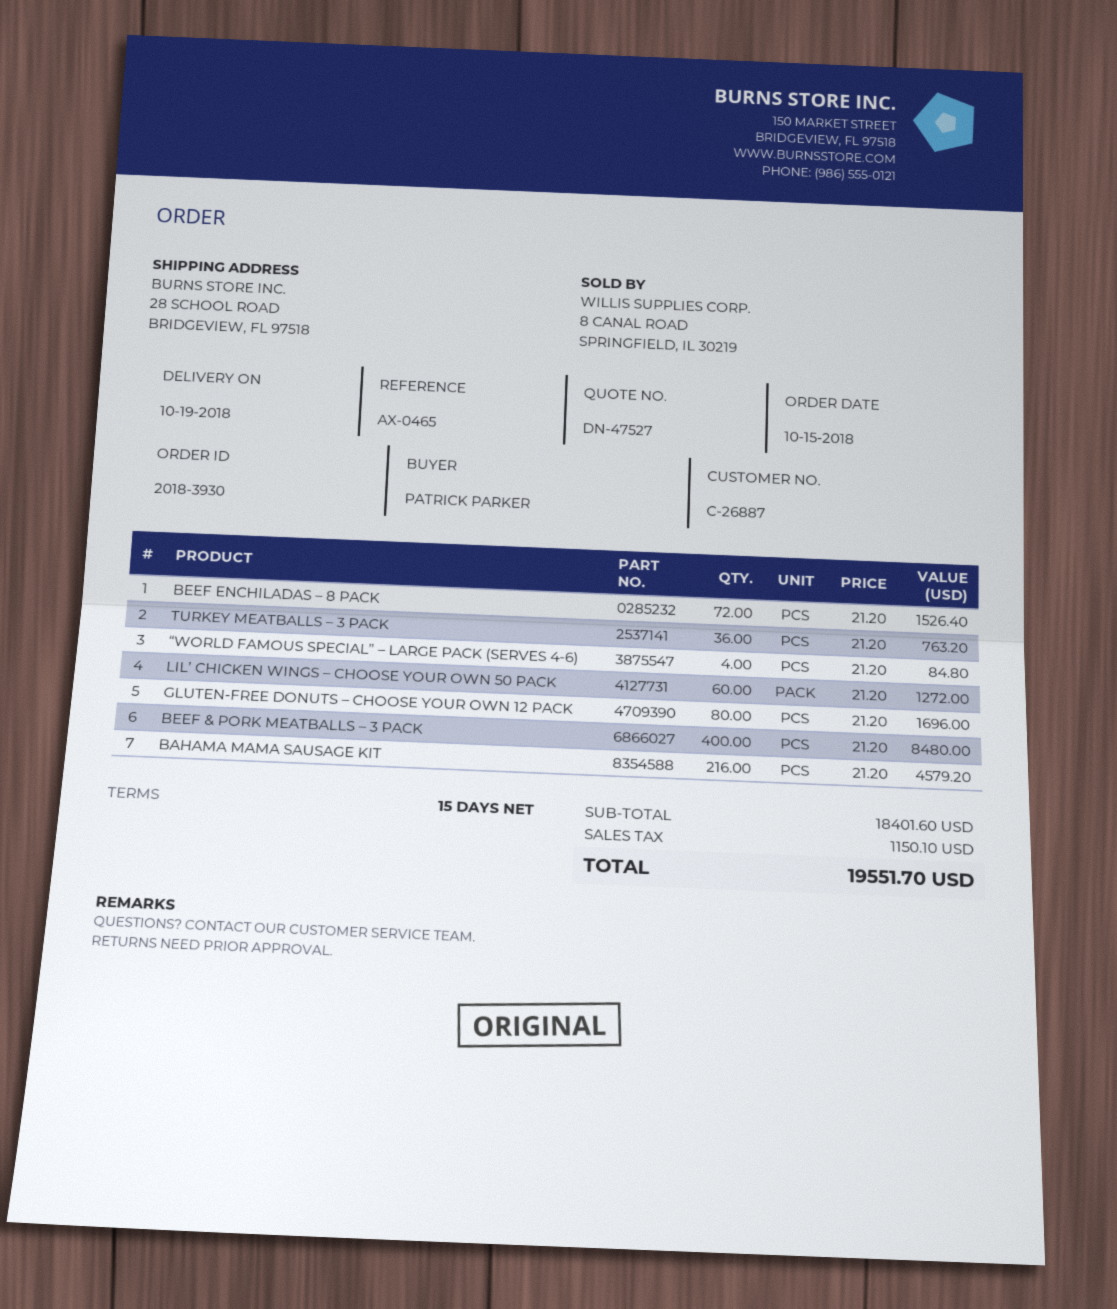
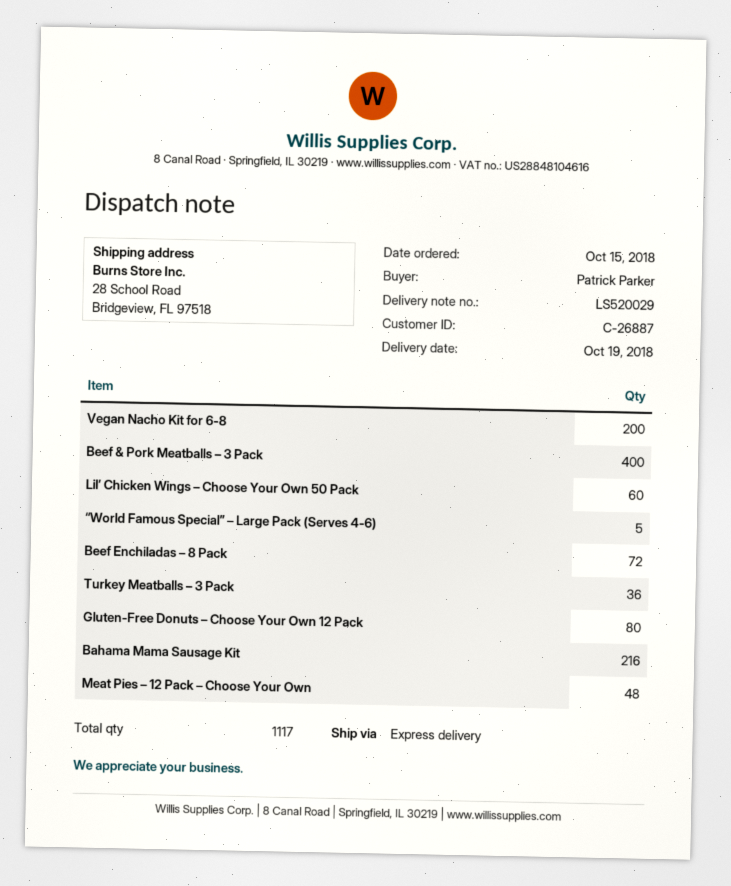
“WORLD FAMOUS SPECIAL” – LARGE PACK (SERVES 4-6): 4 -> 5
Vegan Nacho Kit for 6-8: none -> 200
Meat Pies – 12 Pack – Choose Your Own: none -> 48

